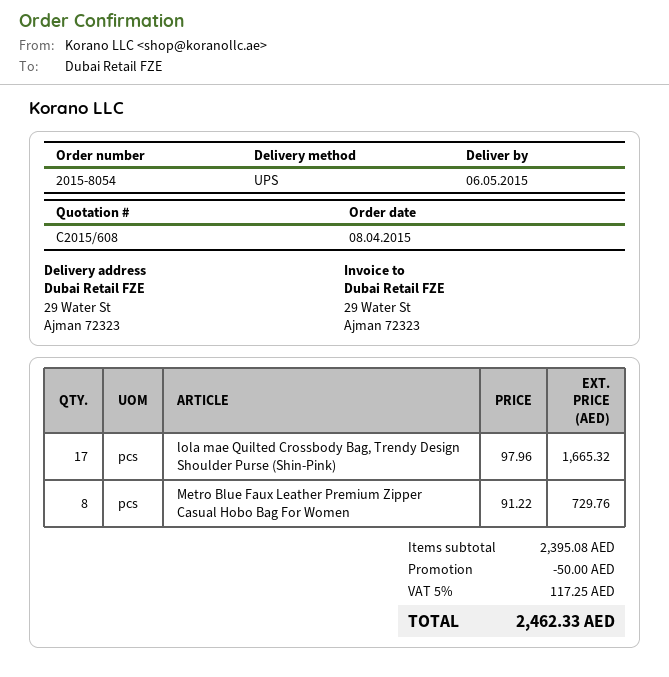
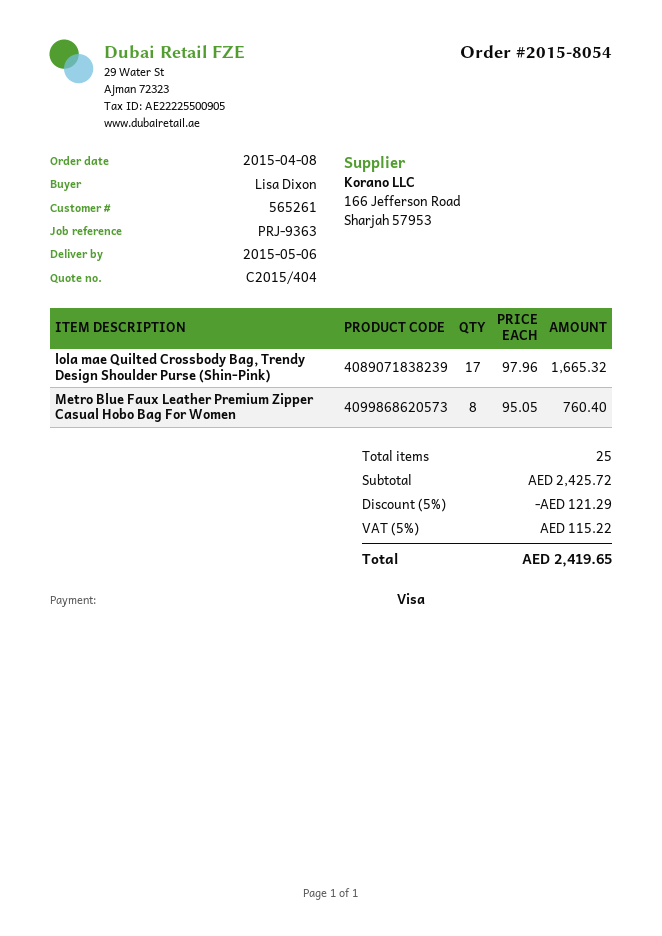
quote number: C2015/608 -> C2015/404
Metro Blue Faux Leather Premium Zipper Casual Hobo Bag For Women: 8 x 91.22 = 729.76 -> 8 x 95.05 = 760.40
subtotal: 2395.08 -> 2425.72
discount: 50.00 -> 121.29
tax: 5% = 117.25 -> 5% = 115.22
total: 2462.33 -> 2419.65

